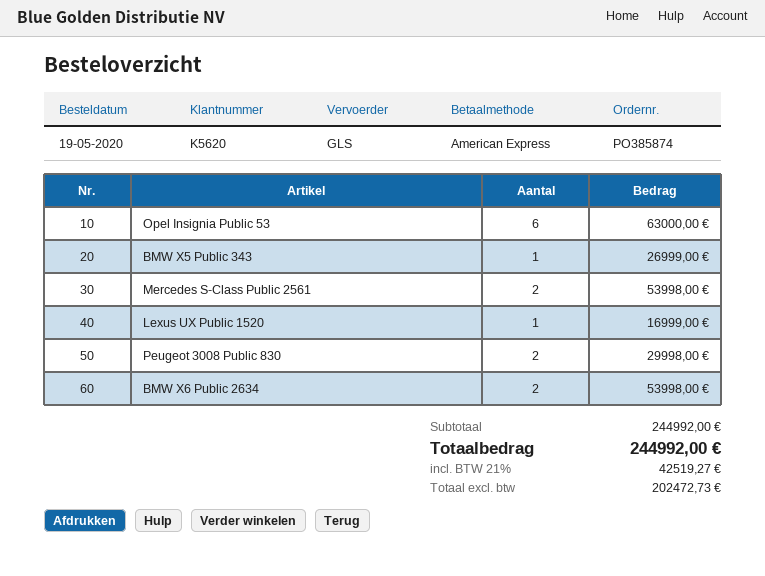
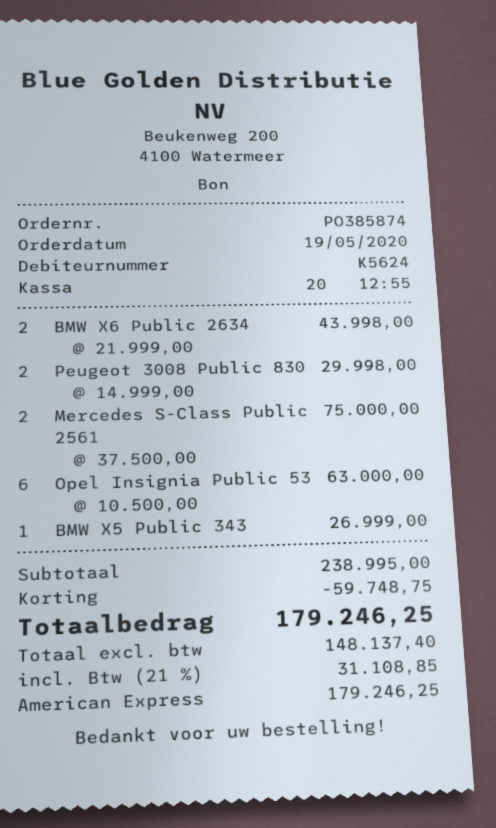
customer number: K5620 -> K5624
Mercedes S-Class Public 2561: 2 for 53998.00 -> 2 for 75000.00
Lexus UX Public 1520: 1 for 16999.00 -> none
BMW X6 Public 2634: 2 for 53998.00 -> 2 for 43998.00
subtotal: 244992.00 -> 238995.00
discount: none -> 59748.75
net: 202472.73 -> 148137.40
tax: 21% = 42519.27 -> 21% = 31108.85
total: 244992.00 -> 179246.25

